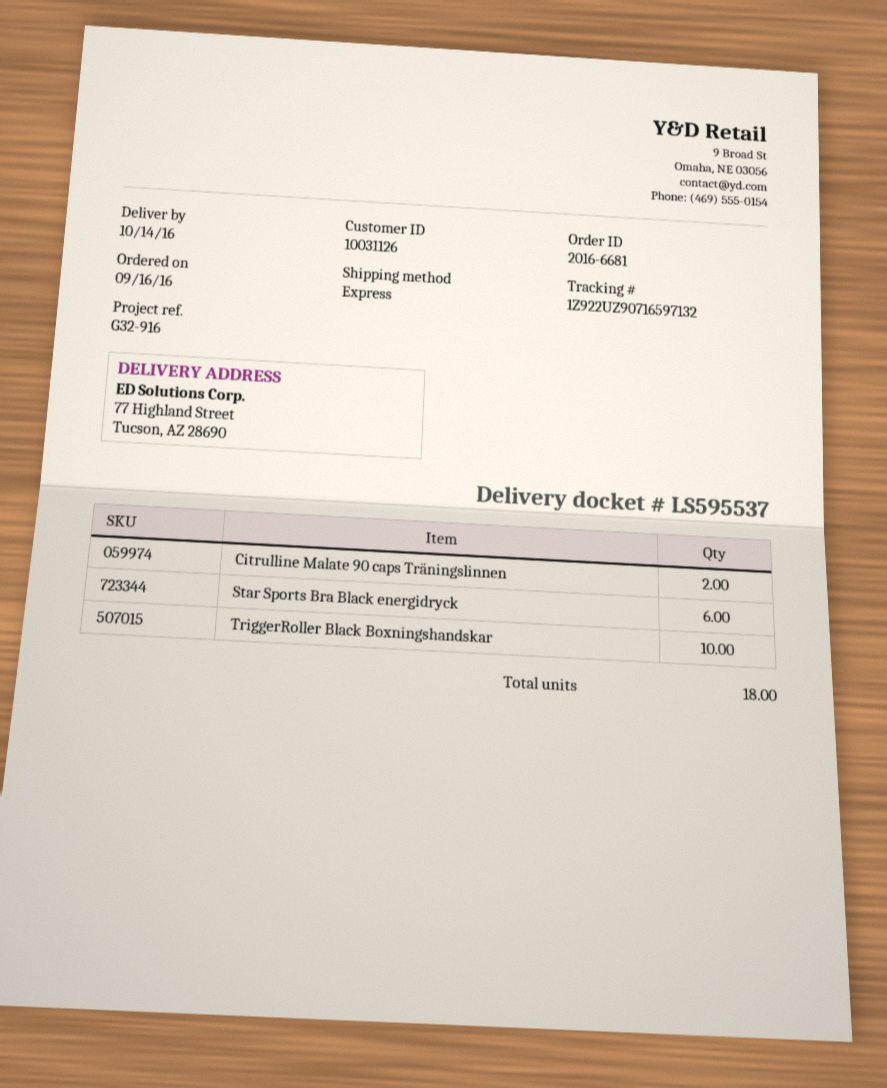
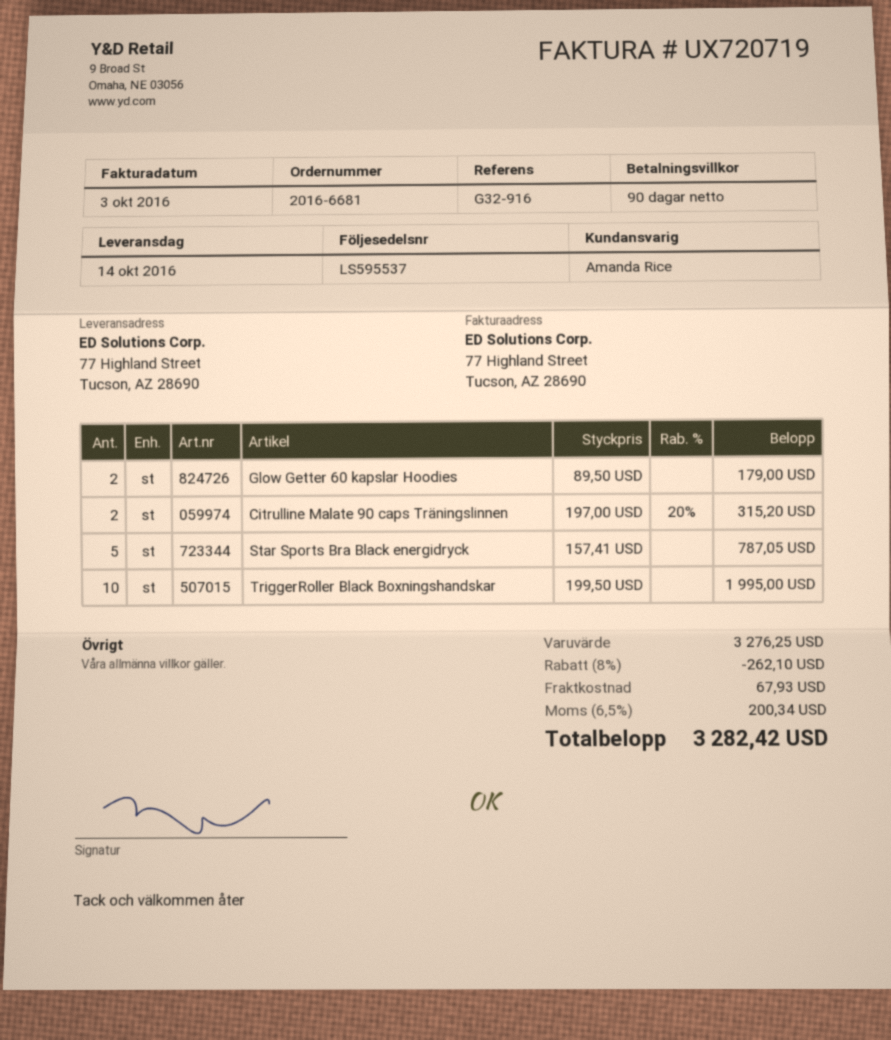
Star Sports Bra Black energidryck: 6 -> 5
Glow Getter 60 kapslar Hoodies: none -> 2

